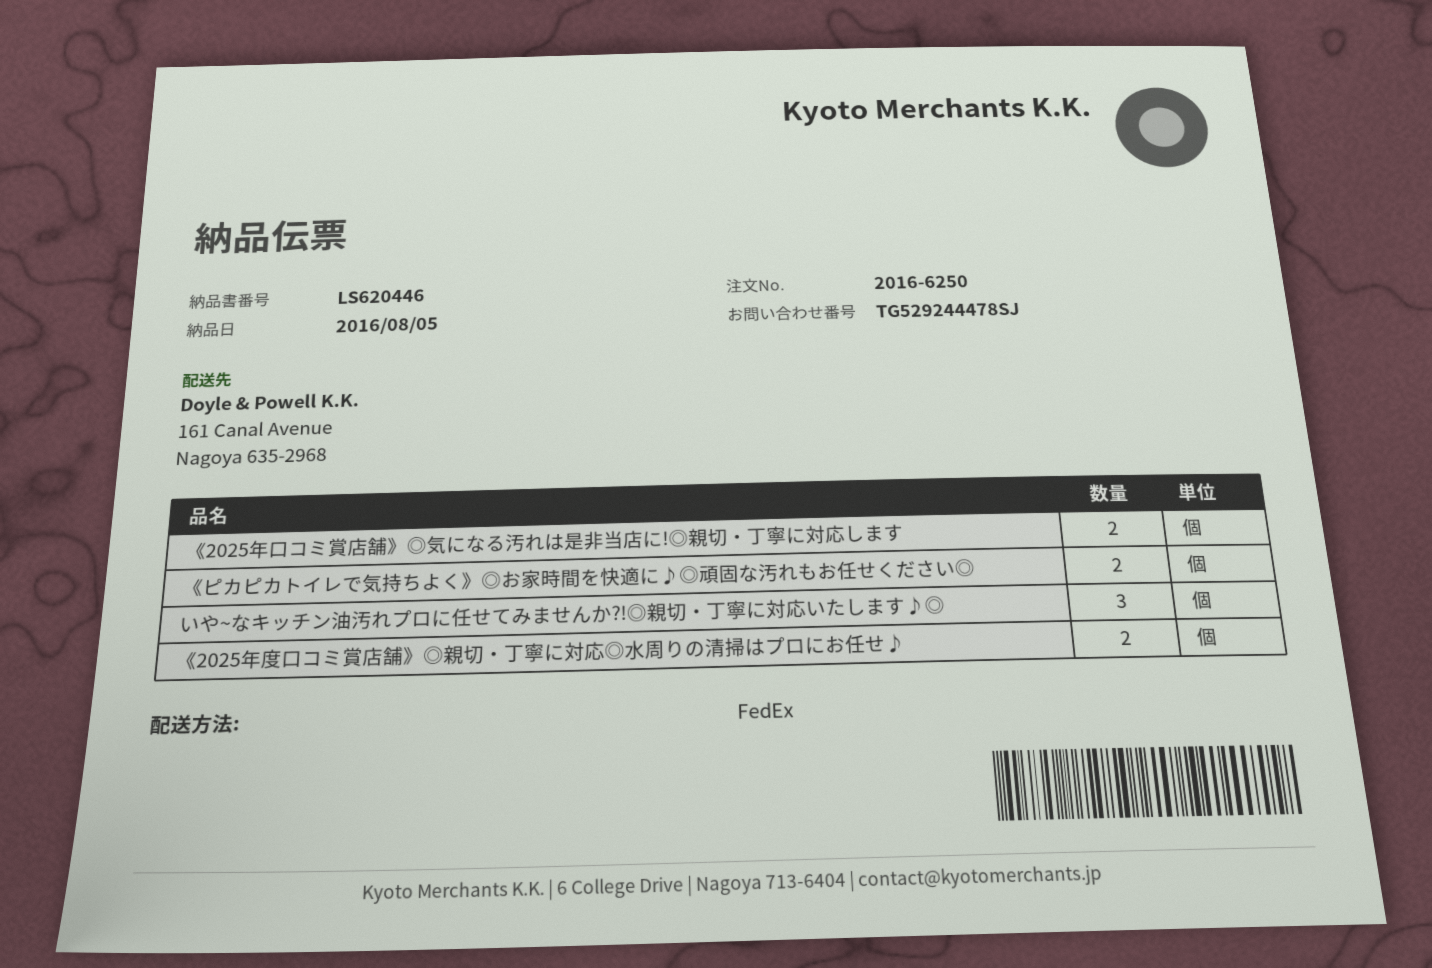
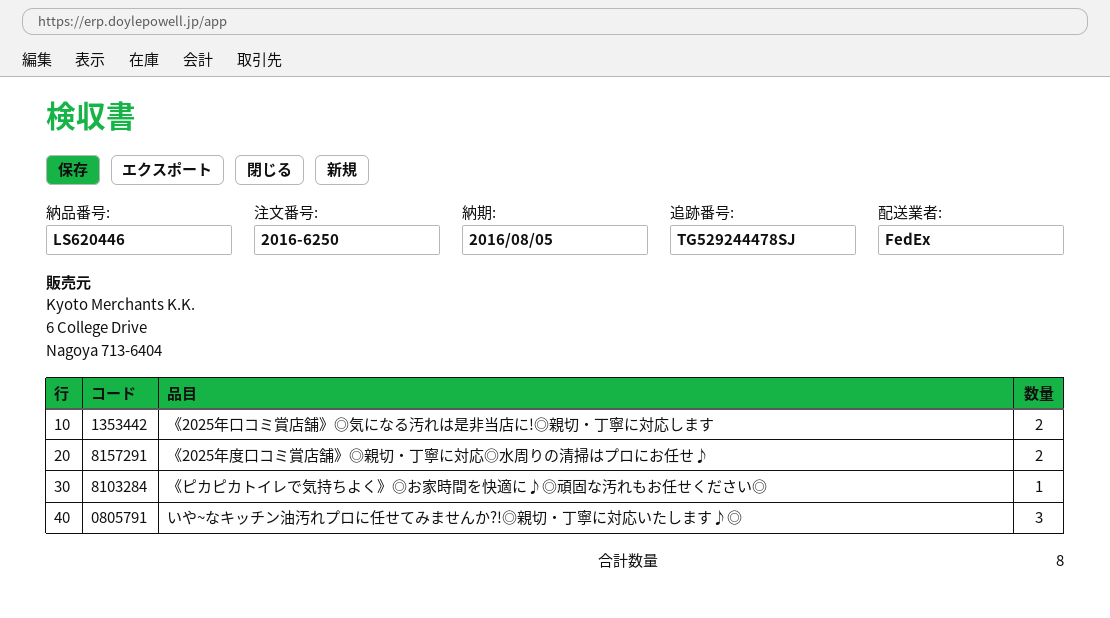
《ピカピカトイレで気持ちよく》◎お家時間を快適に♪◎頑固な汚れもお任せください◎: 2 -> 1

